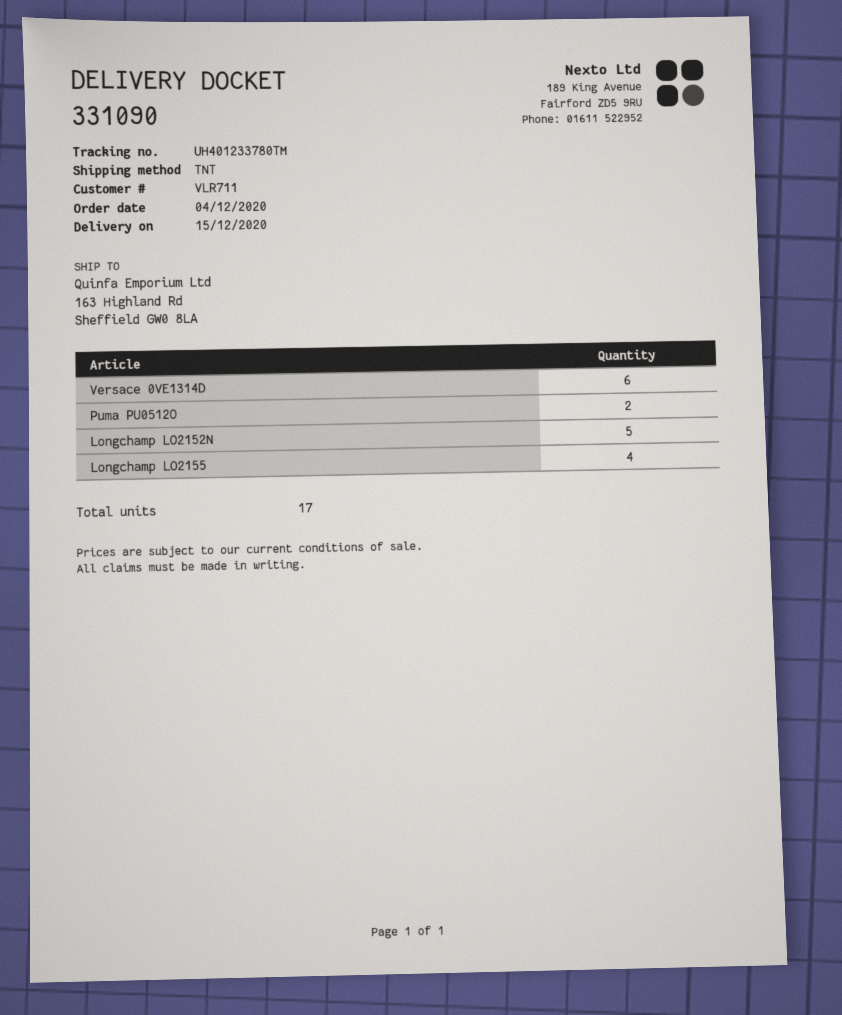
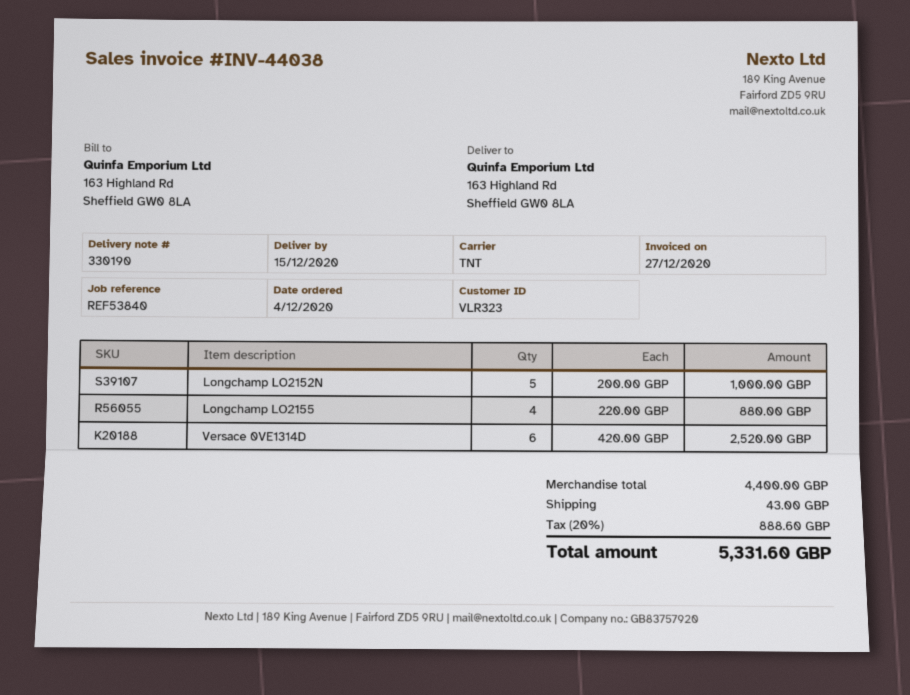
delivery note number: 331090 -> 330190
customer number: VLR711 -> VLR323
Puma PU0512O: 2 -> none

